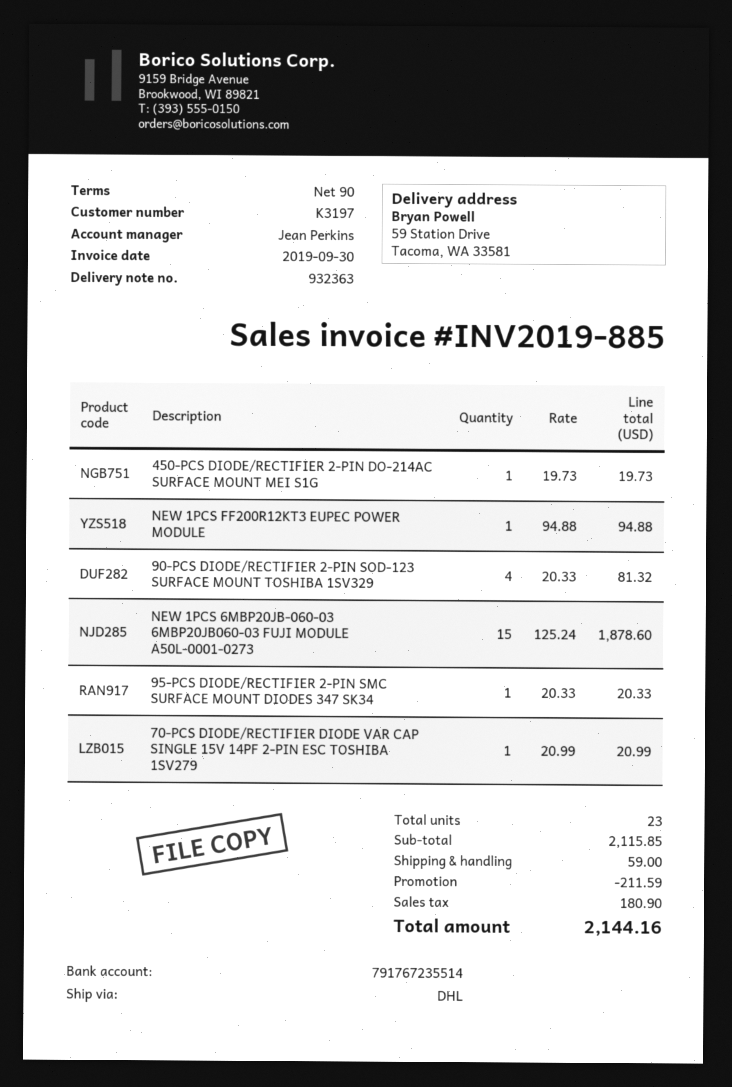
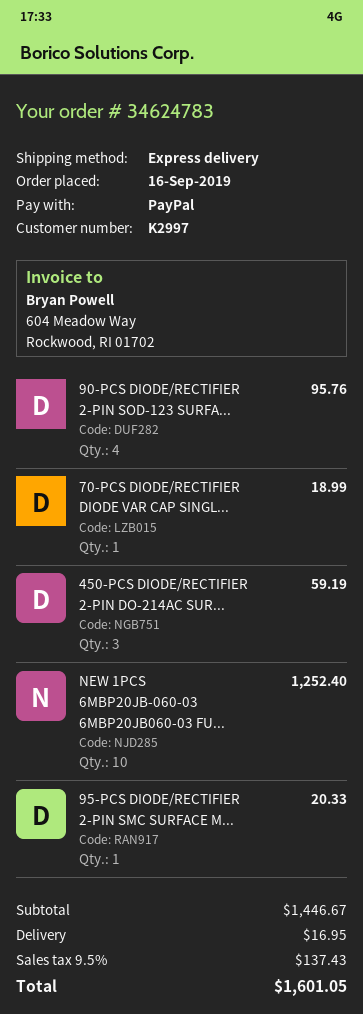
customer number: K3197 -> K2997
shipping method: DHL -> express
450-PCS DIODE/RECTIFIER 2-PIN DO-214AC SURFACE MOUNT MEI S1G: 1 for 19.73 -> 3 for 59.19
NEW 1PCS FF200R12KT3 EUPEC POWER MODULE: 1 for 94.88 -> none
90-PCS DIODE/RECTIFIER 2-PIN SOD-123 SURFACE MOUNT TOSHIBA 1SV329: 4 for 81.32 -> 4 for 95.76
NEW 1PCS 6MBP20JB-060-03 6MBP20JB060-03 FUJI MODULE A50L-0001-0273: 15 for 1878.60 -> 10 for 1252.40
70-PCS DIODE/RECTIFIER DIODE VAR CAP SINGLE 15V 14PF 2-PIN ESC TOSHIBA 1SV279: 1 for 20.99 -> 1 for 18.99
subtotal: 2115.85 -> 1446.67
discount: 211.59 -> none
shipping: 59.00 -> 16.95
tax: 180.90 -> 137.43
total: 2144.16 -> 1601.05

